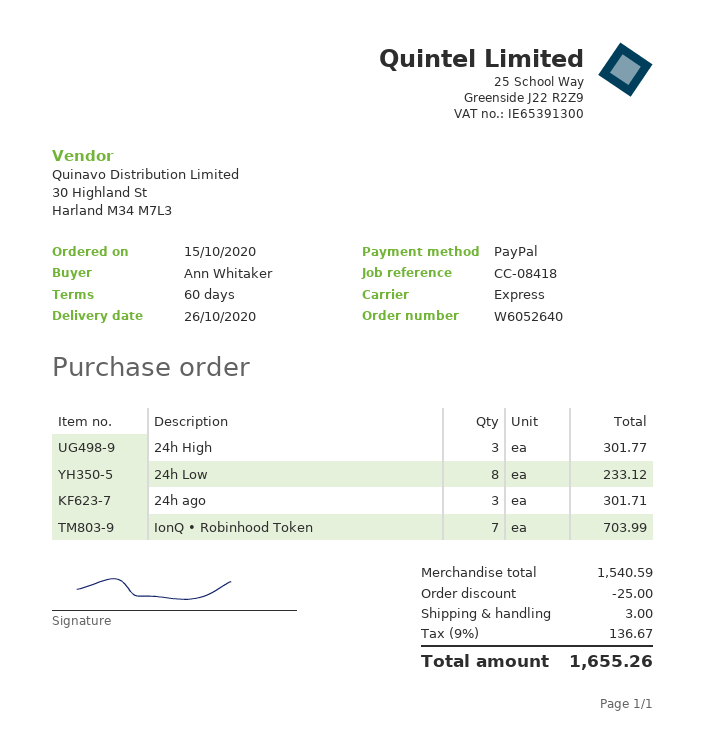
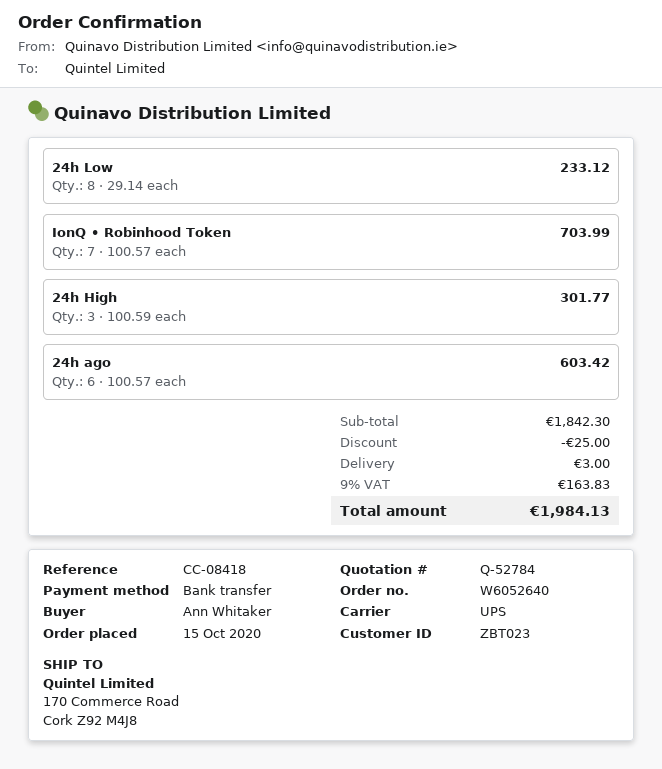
payment method: PayPal -> bank transfer
shipping method: express -> UPS
24h ago: 3 for 301.71 -> 6 for 603.42
subtotal: 1540.59 -> 1842.30
tax: 9% = 136.67 -> 9% = 163.83
total: 1655.26 -> 1984.13

